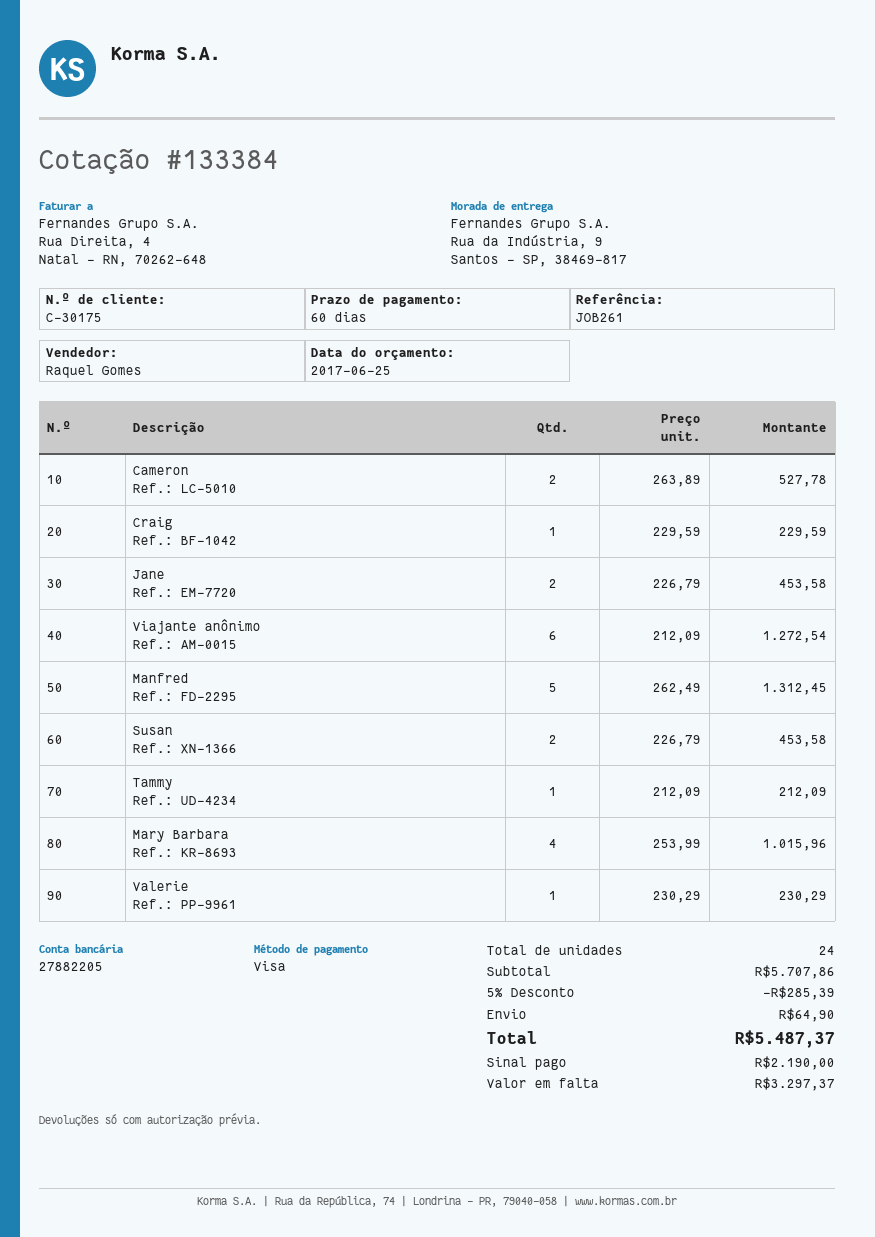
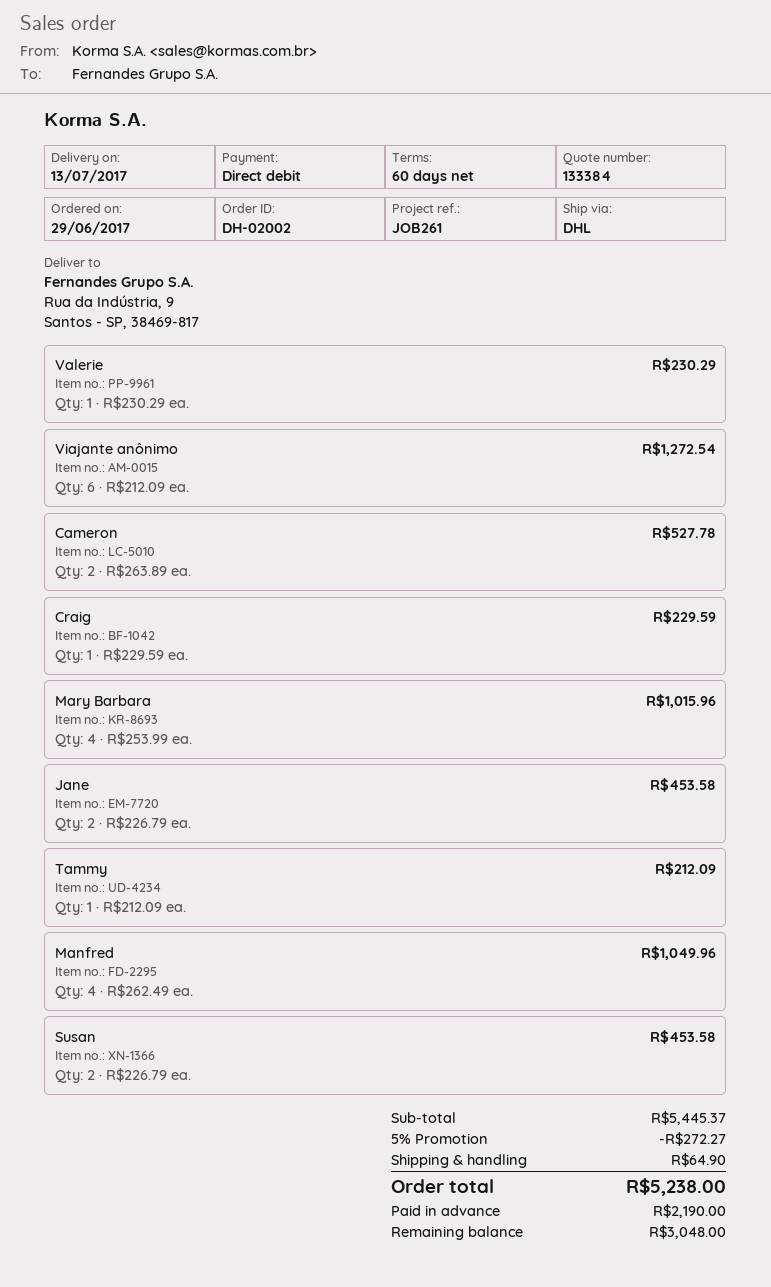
payment method: Visa -> direct debit
Manfred: 5 x 262.49 = 1312.45 -> 4 x 262.49 = 1049.96
subtotal: 5707.86 -> 5445.37
discount: 5% = 285.39 -> 5% = 272.27
total: 5487.37 -> 5238.00
balance: 3297.37 -> 3048.00

